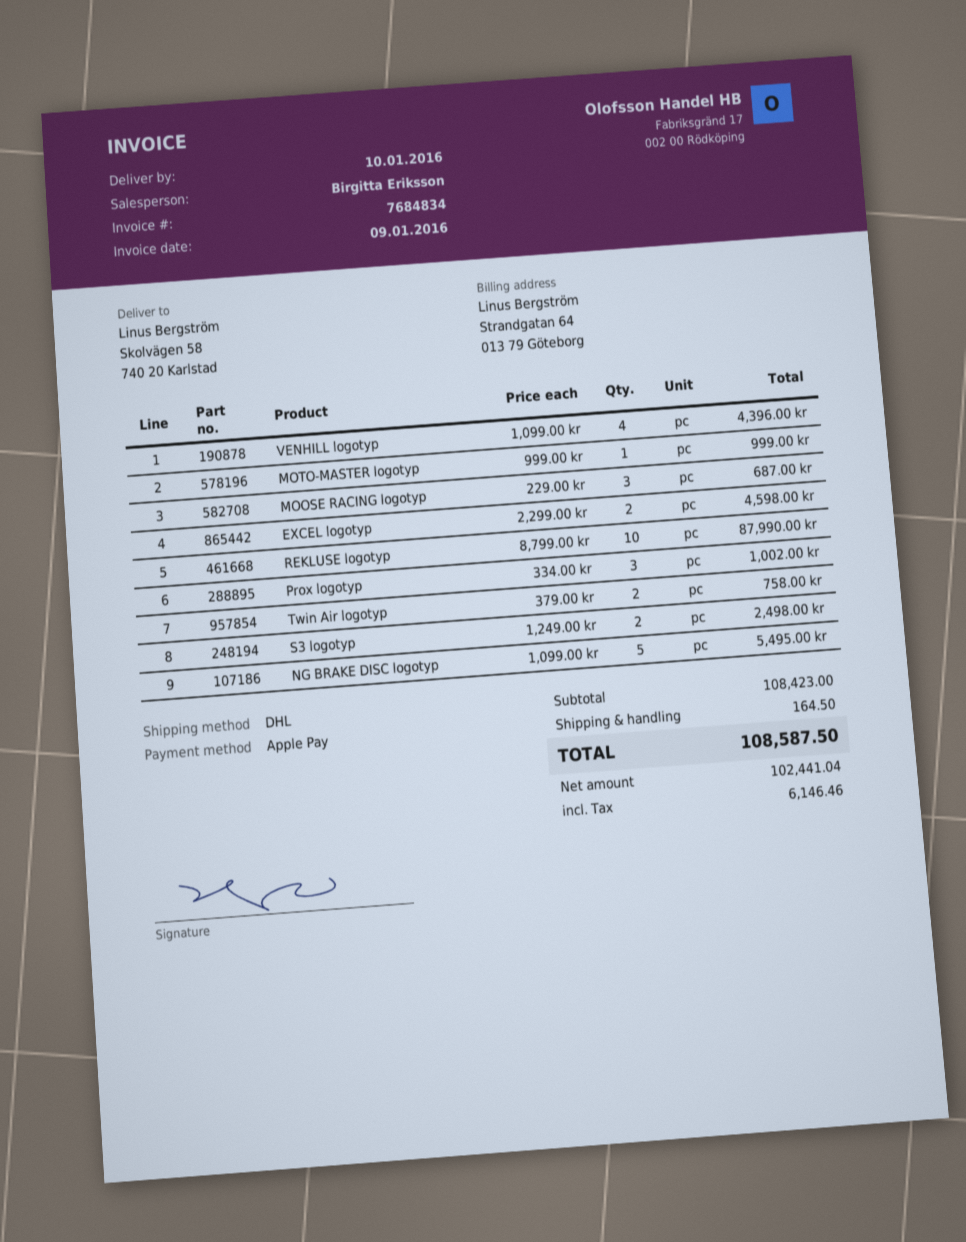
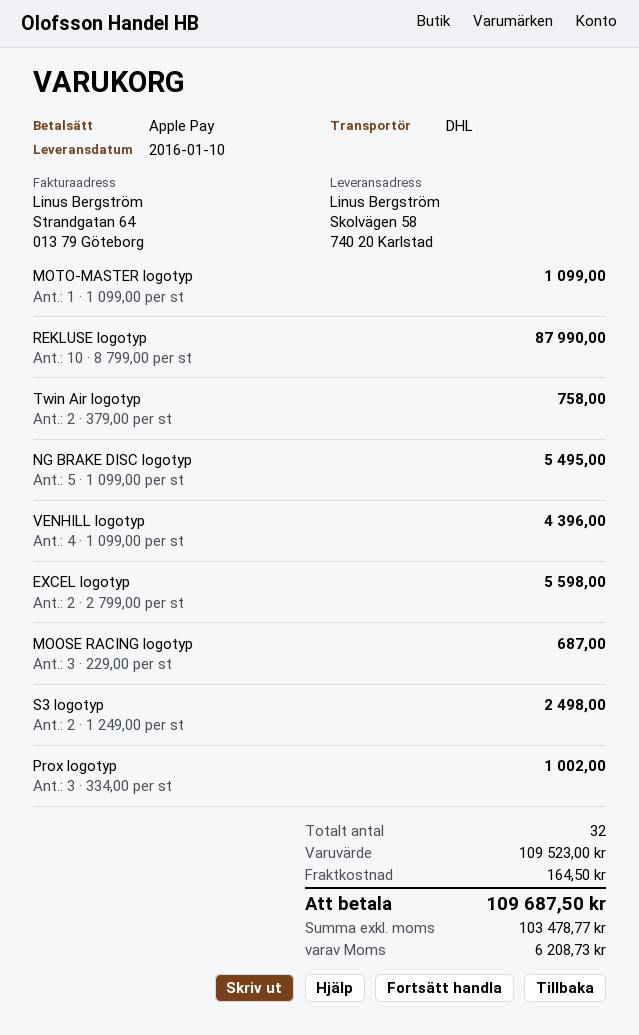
MOTO-MASTER logotyp: 1 x 999.00 = 999.00 -> 1 x 1099.00 = 1099.00
EXCEL logotyp: 2 x 2299.00 = 4598.00 -> 2 x 2799.00 = 5598.00
subtotal: 108423.00 -> 109523.00
net: 102441.04 -> 103478.77
tax: 6146.46 -> 6208.73
total: 108587.50 -> 109687.50

